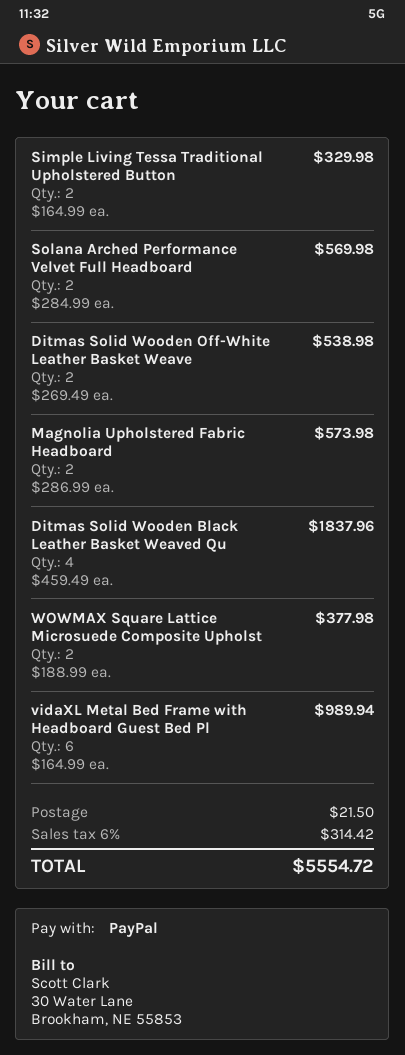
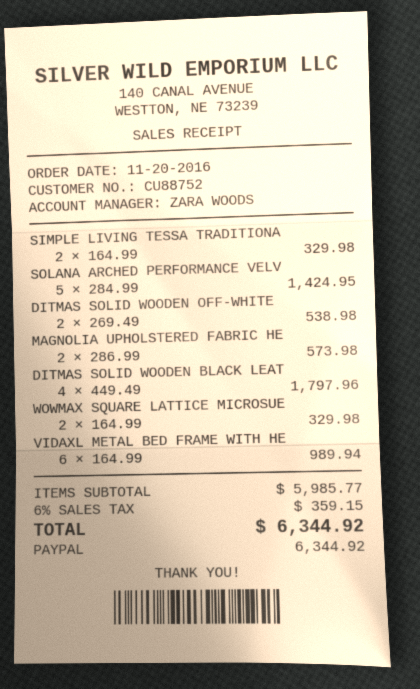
Solana Arched Performance Velvet Full Headboard: 2 x 284.99 = 569.98 -> 5 x 284.99 = 1424.95
Ditmas Solid Wooden Black Leather Basket Weaved Qu: 4 x 459.49 = 1837.96 -> 4 x 449.49 = 1797.96
WOWMAX Square Lattice Microsuede Composite Upholst: 2 x 188.99 = 377.98 -> 2 x 164.99 = 329.98
shipping: 21.50 -> none
tax: 6% = 314.42 -> 6% = 359.15
total: 5554.72 -> 6344.92

